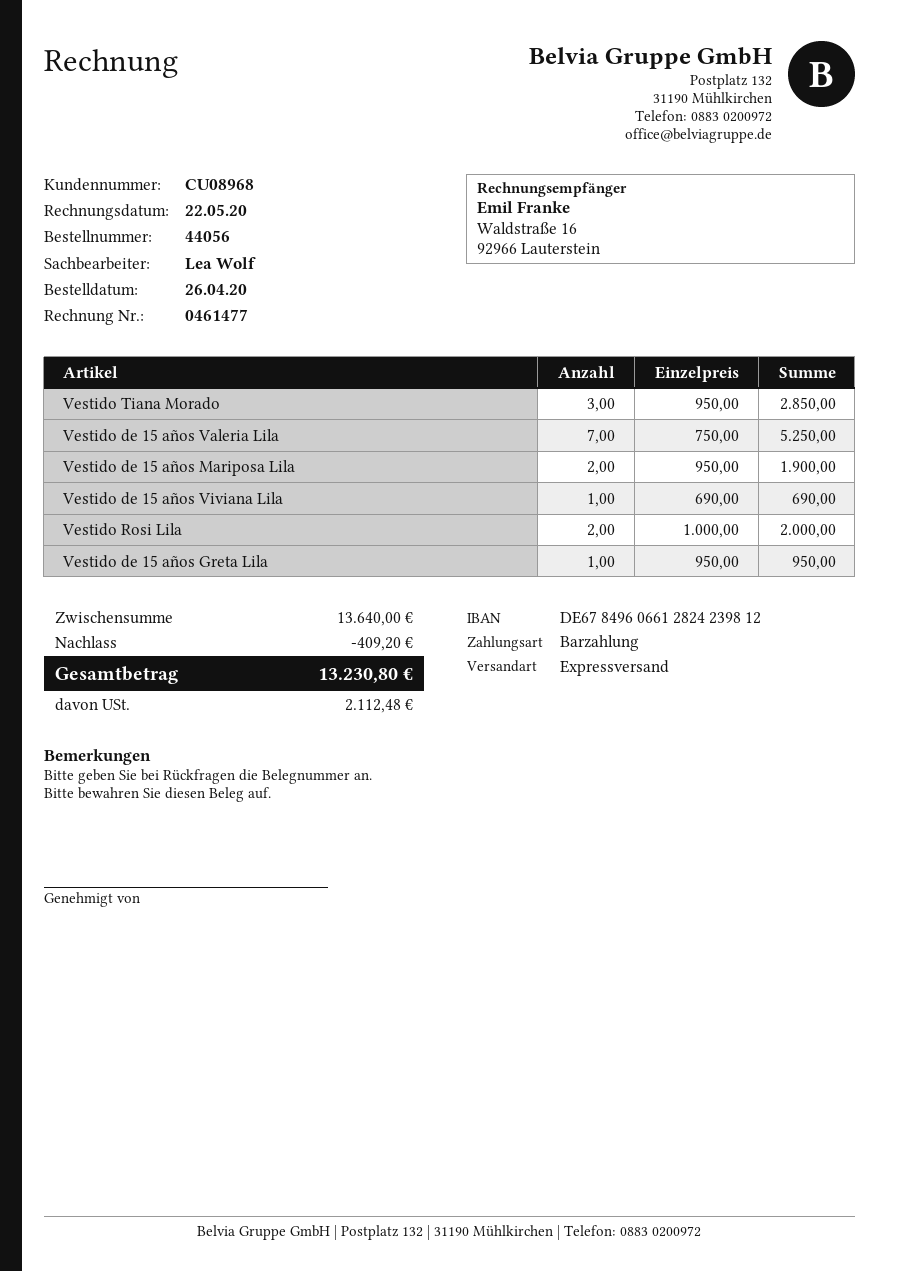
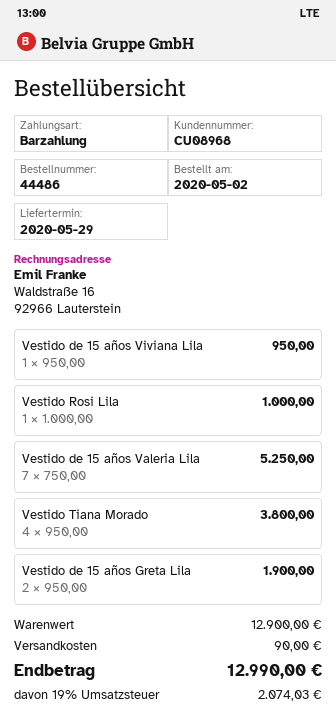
order number: 44056 -> 44486
order date: 2020-04-26 -> 2020-05-02
Vestido Tiana Morado: 3 x 950.00 = 2850.00 -> 4 x 950.00 = 3800.00
Vestido de 15 años Mariposa Lila: 2 x 950.00 = 1900.00 -> none
Vestido de 15 años Viviana Lila: 1 x 690.00 = 690.00 -> 1 x 950.00 = 950.00
Vestido Rosi Lila: 2 x 1000.00 = 2000.00 -> 1 x 1000.00 = 1000.00
Vestido de 15 años Greta Lila: 1 x 950.00 = 950.00 -> 2 x 950.00 = 1900.00
subtotal: 13640.00 -> 12900.00
discount: 409.20 -> none
shipping: none -> 90.00
tax: 2112.48 -> 2074.03
total: 13230.80 -> 12990.00

